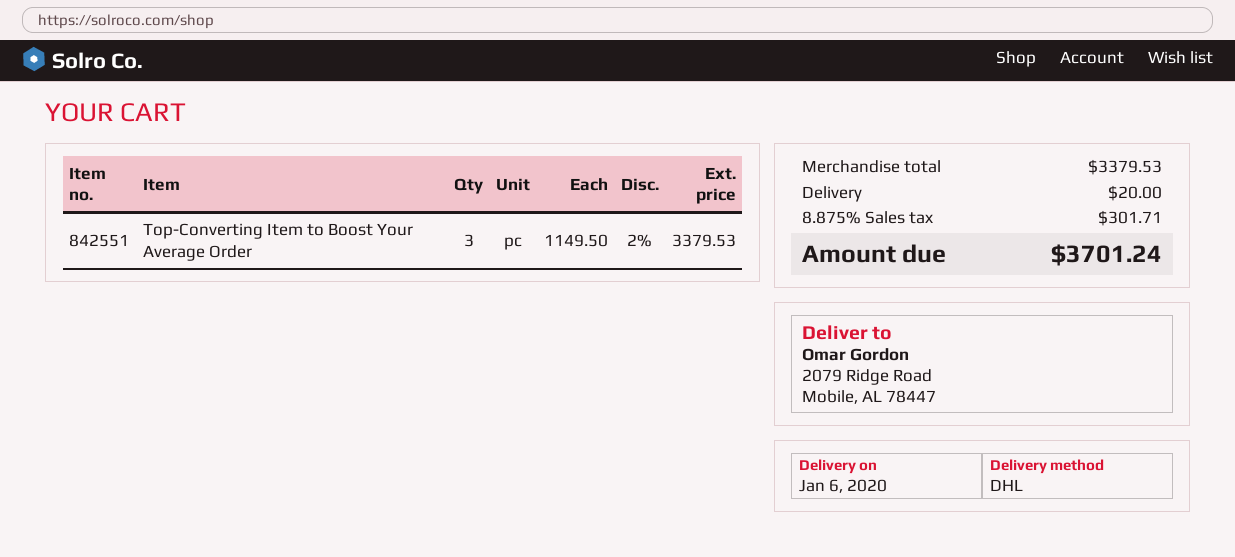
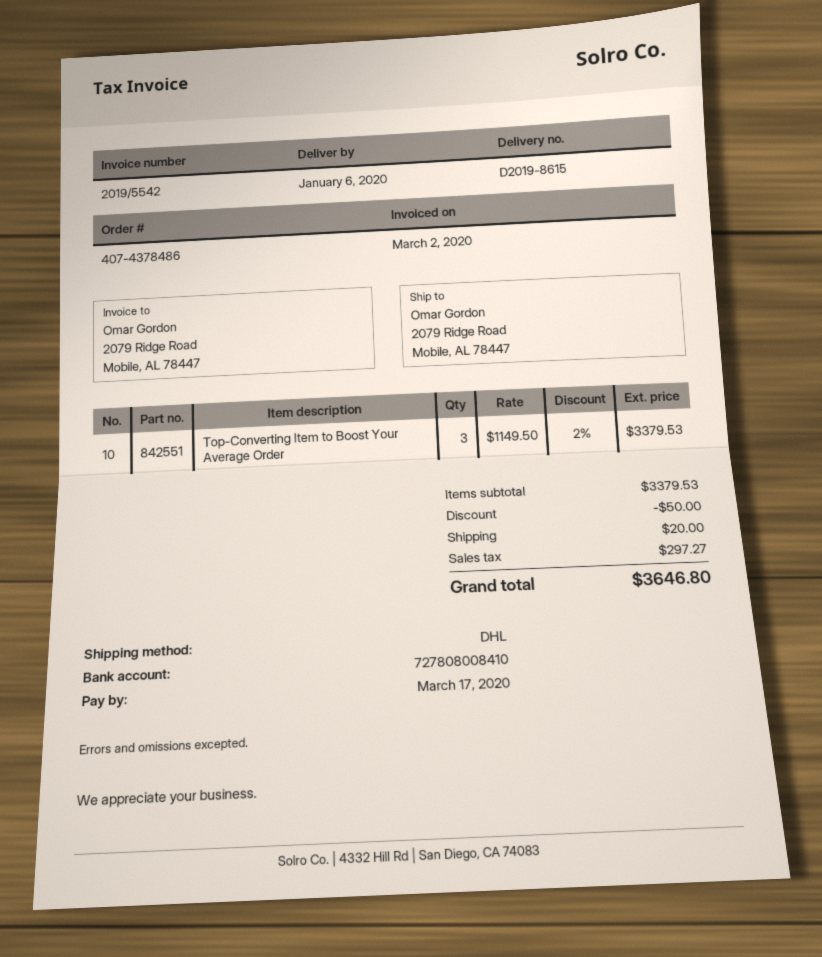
discount: none -> 50.00
tax: 301.71 -> 297.27
total: 3701.24 -> 3646.80

